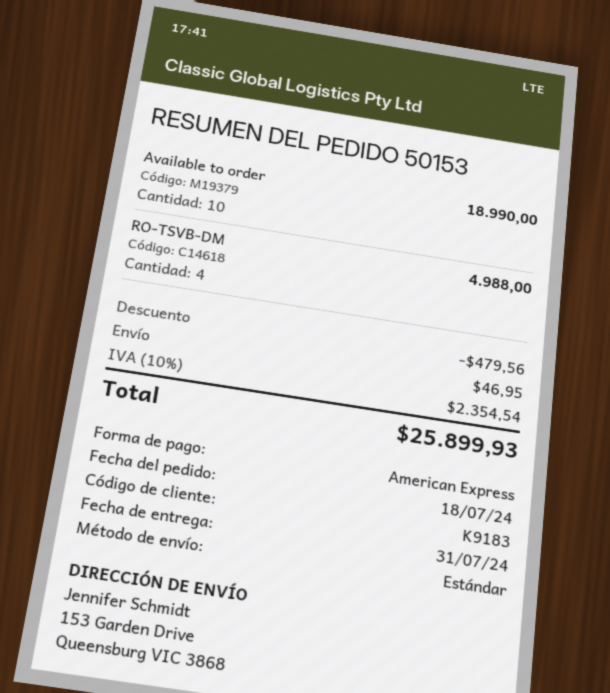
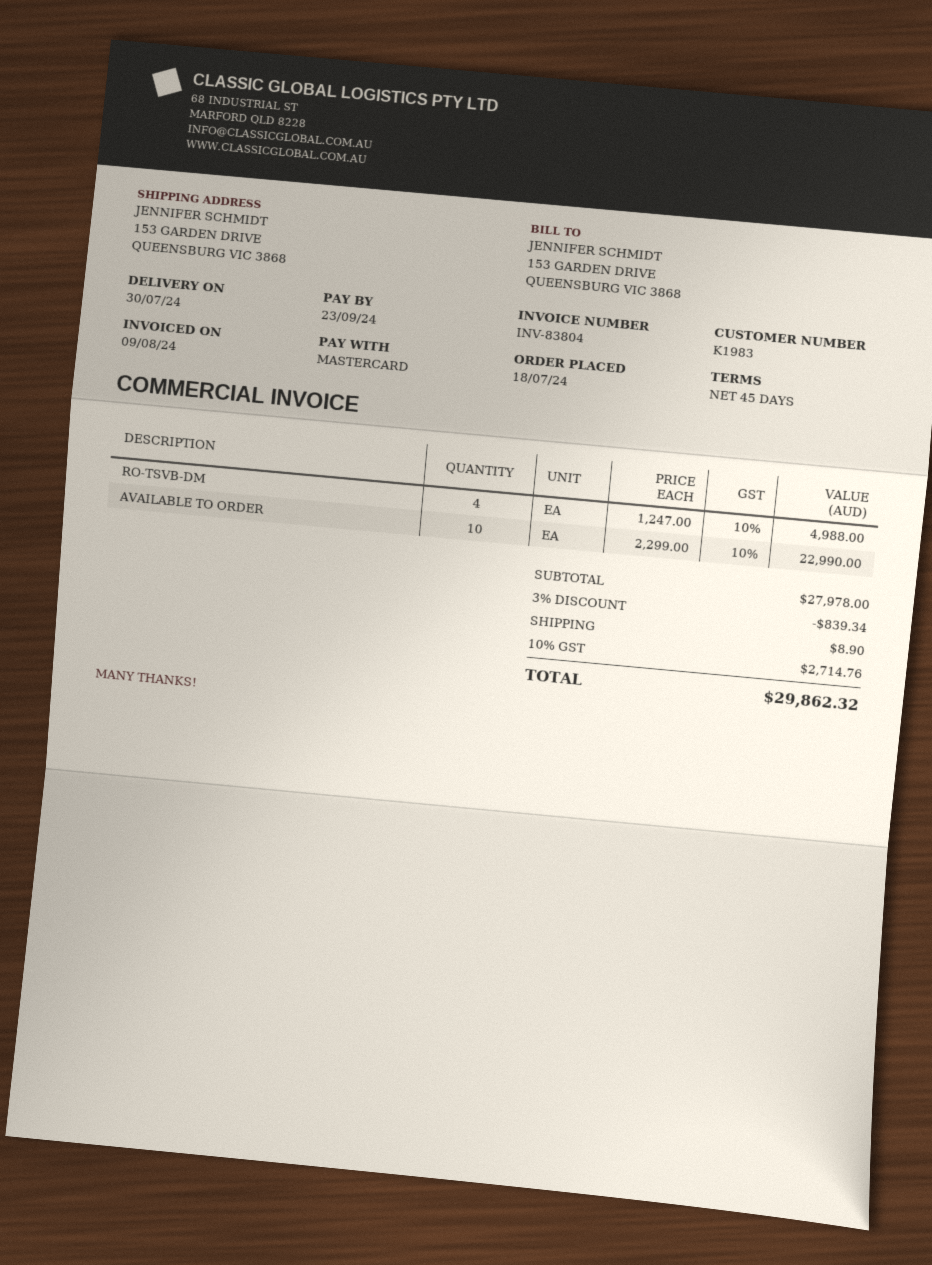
delivery date: 2024-07-31 -> 2024-07-30
customer number: K9183 -> K1983
payment method: American Express -> Mastercard
Available to order: 10 for 18990.00 -> 10 for 22990.00
discount: 479.56 -> 839.34
shipping: 46.95 -> 8.90
tax: 10% = 2354.54 -> 10% = 2714.76
total: 25899.93 -> 29862.32

